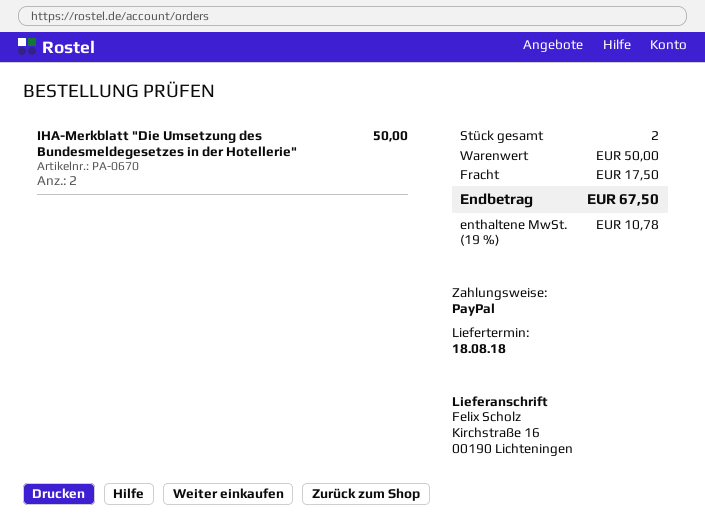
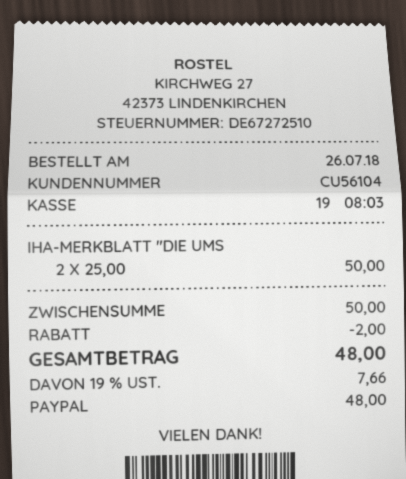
discount: none -> 2.00
shipping: 17.50 -> none
tax: 19% = 10.78 -> 19% = 7.66
total: 67.50 -> 48.00

